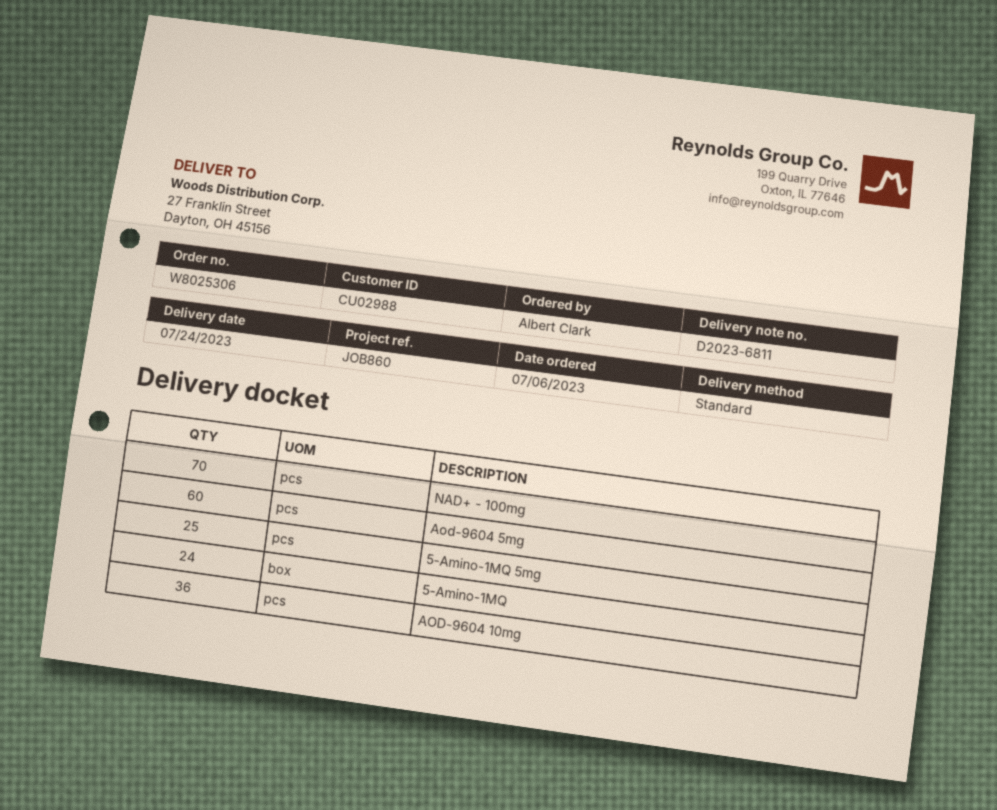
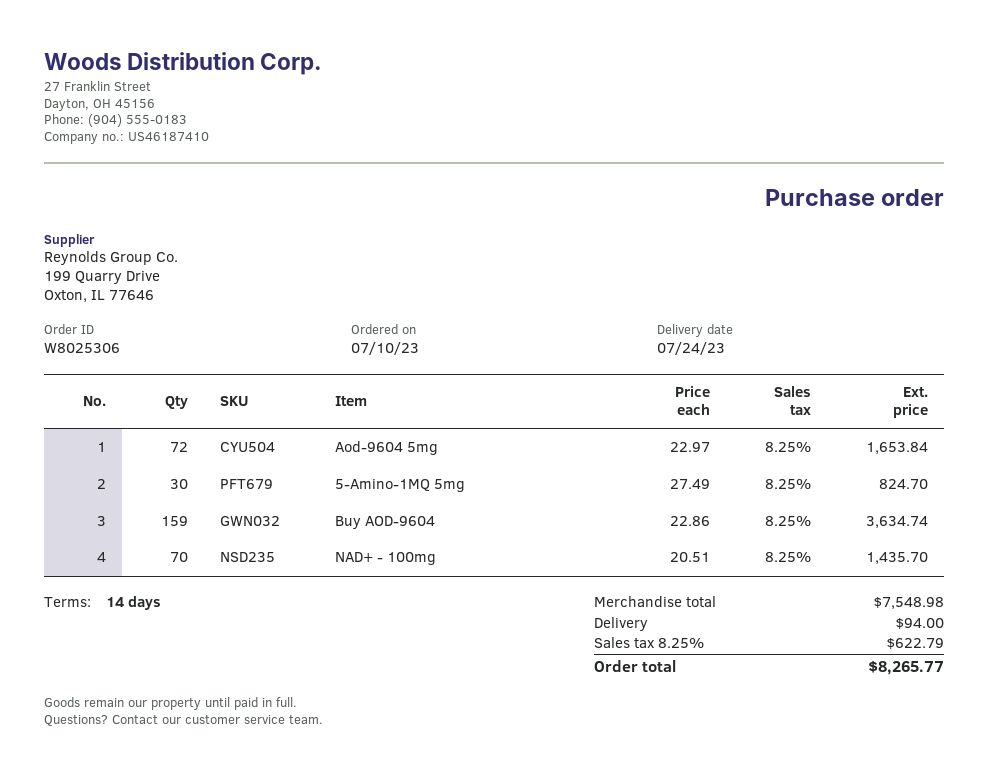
order date: 2023-07-06 -> 2023-07-10
Aod-9604 5mg: 60 -> 72
5-Amino-1MQ 5mg: 25 -> 30
5-Amino-1MQ: 24 -> none
AOD-9604 10mg: 36 -> none
Buy AOD-9604: none -> 159

